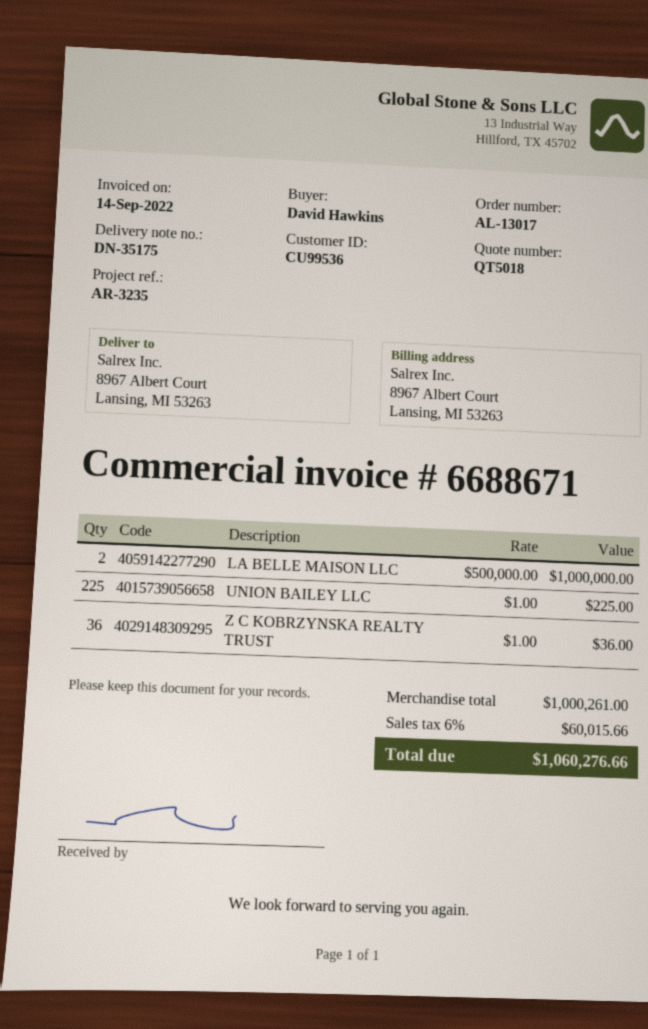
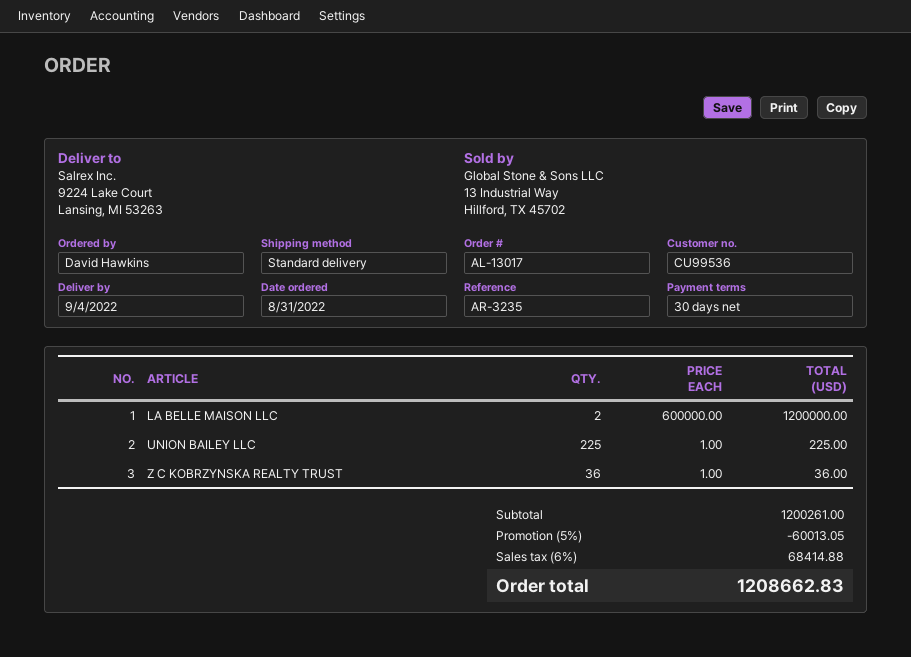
ship to: 8967 Albert Court, Lansing, MI 53263 -> 9224 Lake Court, Lansing, MI 53263
LA BELLE MAISON LLC: 2 x 500000.00 = 1000000.00 -> 2 x 600000.00 = 1200000.00
subtotal: 1000261.00 -> 1200261.00
discount: none -> 5% = 60013.05
tax: 6% = 60015.66 -> 6% = 68414.88
total: 1060276.66 -> 1208662.83

